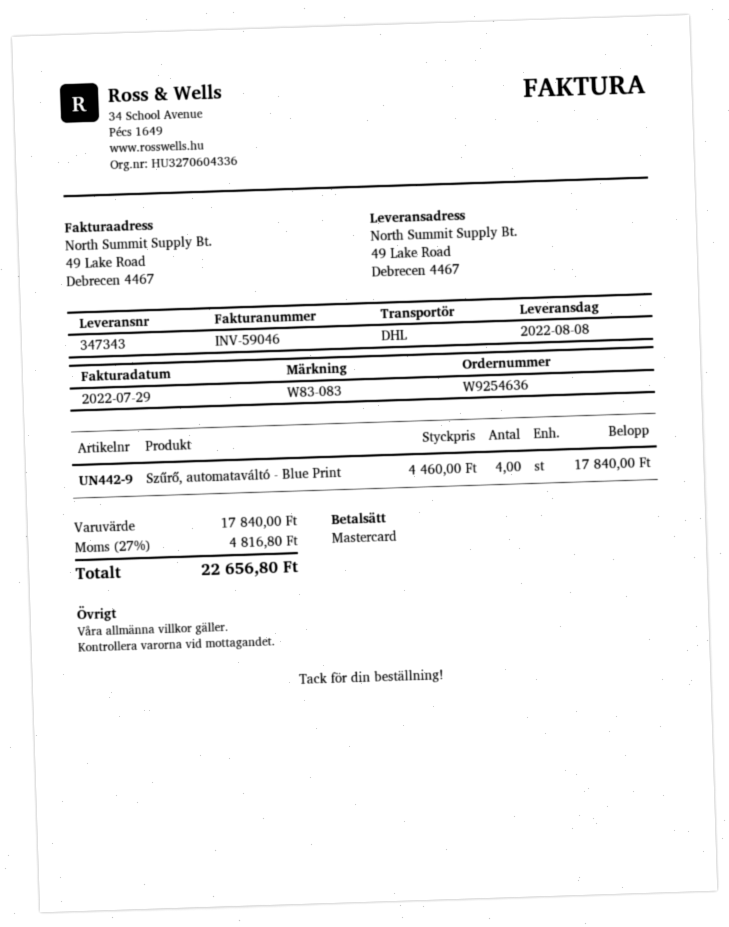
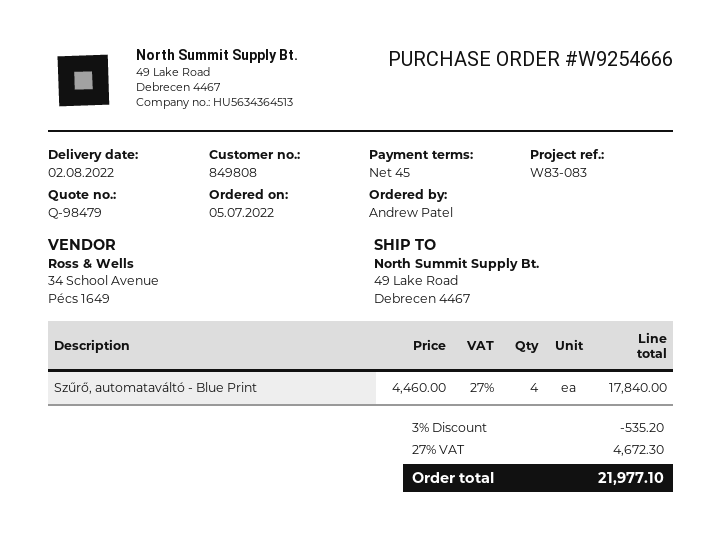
order number: W9254636 -> W9254666
delivery date: 2022-08-08 -> 2022-08-02
discount: none -> 3% = 535.20
tax: 27% = 4816.80 -> 27% = 4672.30
total: 22656.80 -> 21977.10

